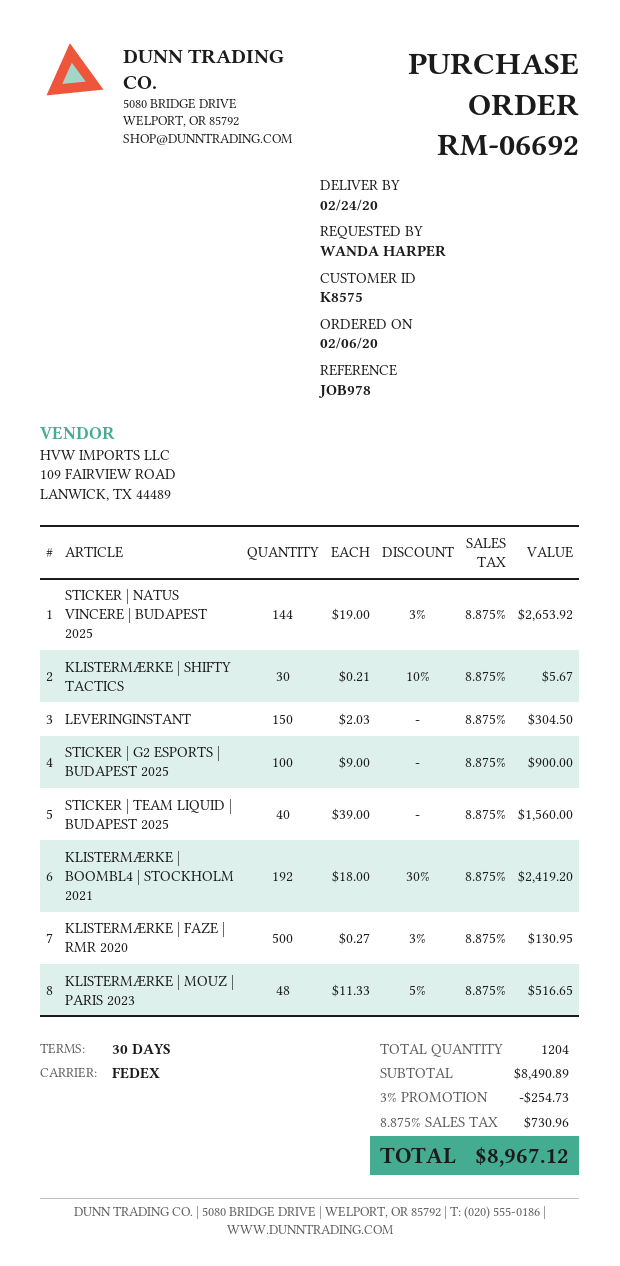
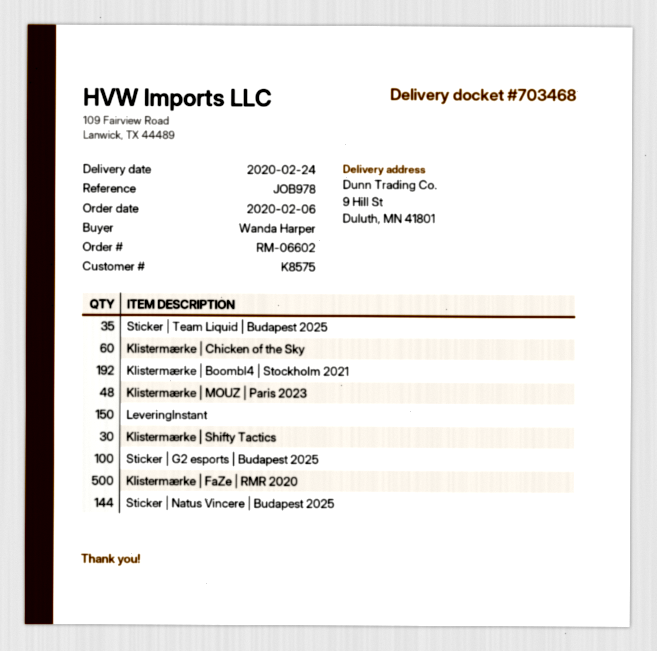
order number: RM-06692 -> RM-06602
STICKER | TEAM LIQUID | BUDAPEST 2025: 40 -> 35
Klistermærke | Chicken of the Sky: none -> 60

